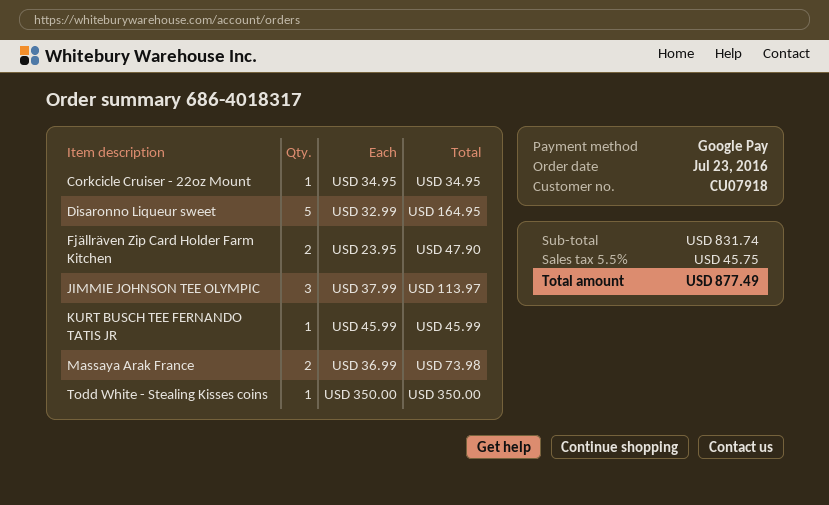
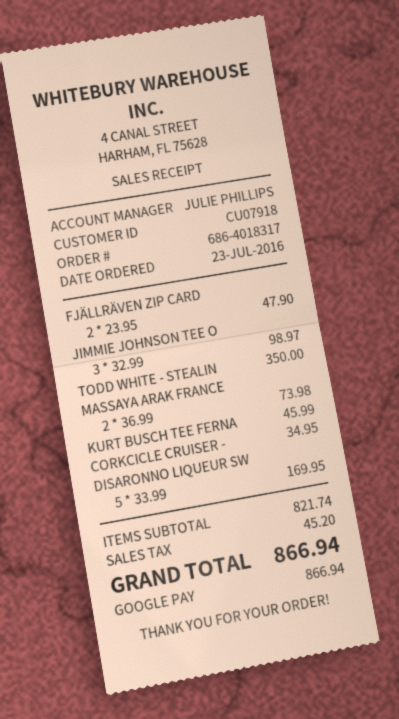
Disaronno Liqueur sweet: 5 x 32.99 = 164.95 -> 5 x 33.99 = 169.95
JIMMIE JOHNSON TEE OLYMPIC: 3 x 37.99 = 113.97 -> 3 x 32.99 = 98.97
subtotal: 831.74 -> 821.74
tax: 45.75 -> 45.20
total: 877.49 -> 866.94

